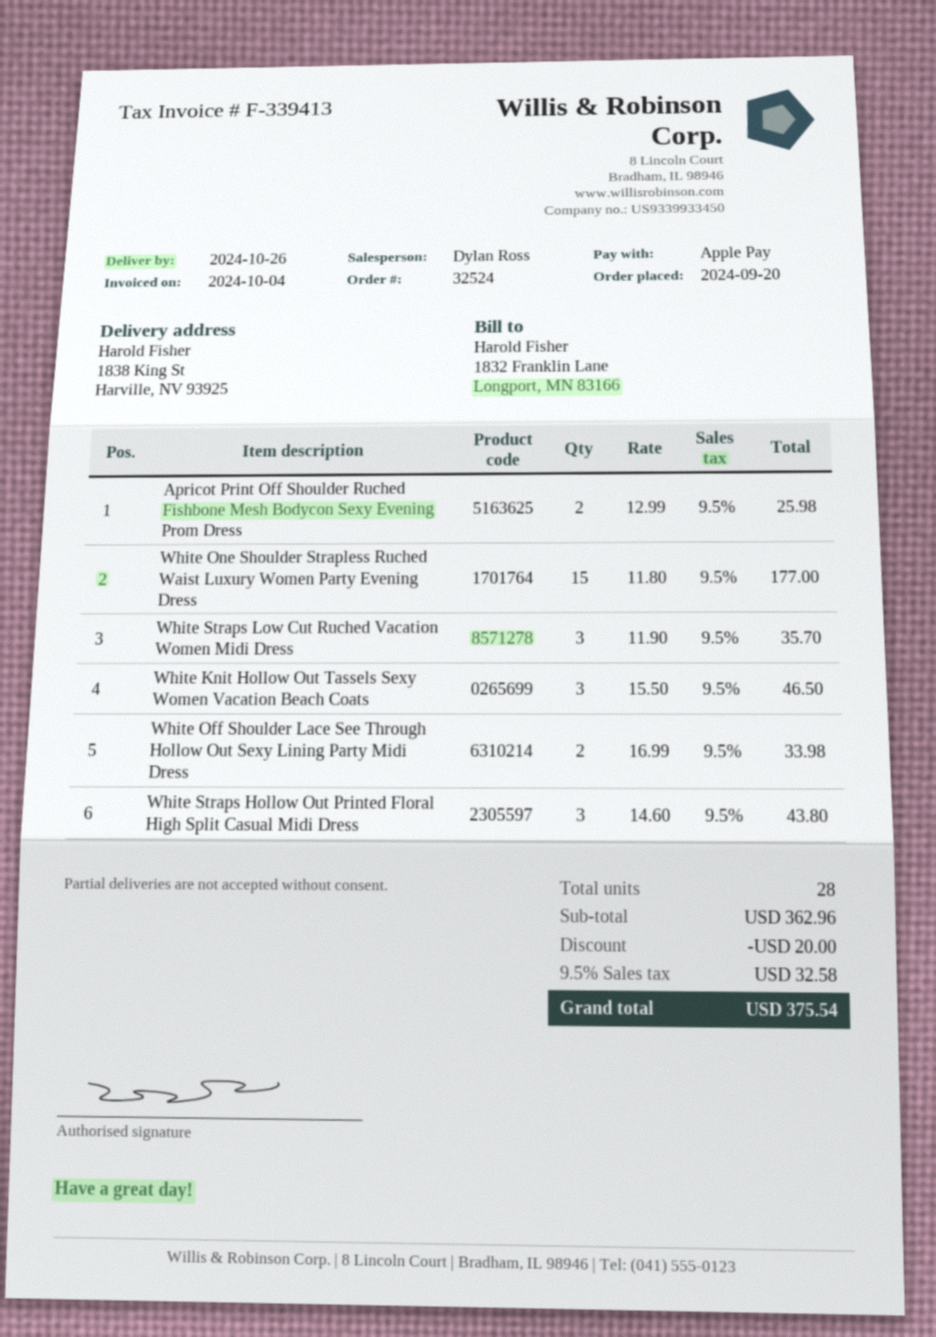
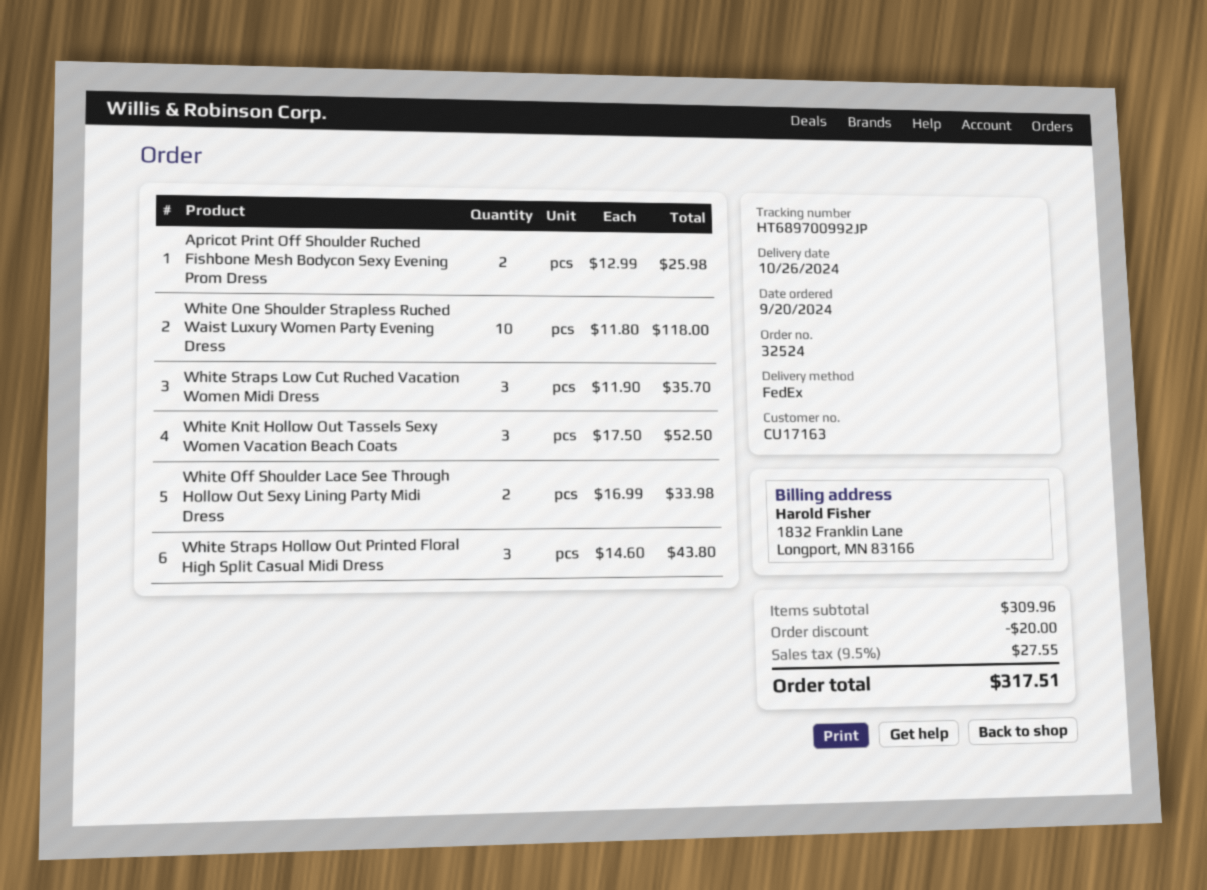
White One Shoulder Strapless Ruched Waist Luxury Women Party Evening Dress: 15 x 11.80 = 177.00 -> 10 x 11.80 = 118.00
White Knit Hollow Out Tassels Sexy Women Vacation Beach Coats: 3 x 15.50 = 46.50 -> 3 x 17.50 = 52.50
subtotal: 362.96 -> 309.96
tax: 9.5% = 32.58 -> 9.5% = 27.55
total: 375.54 -> 317.51

